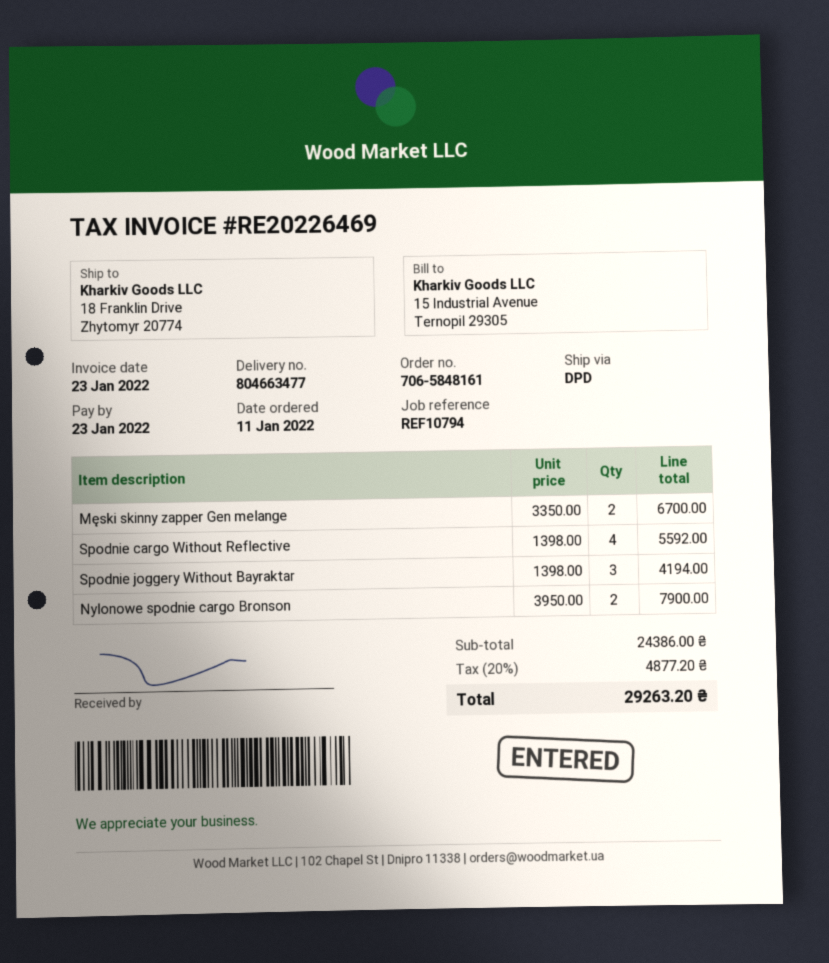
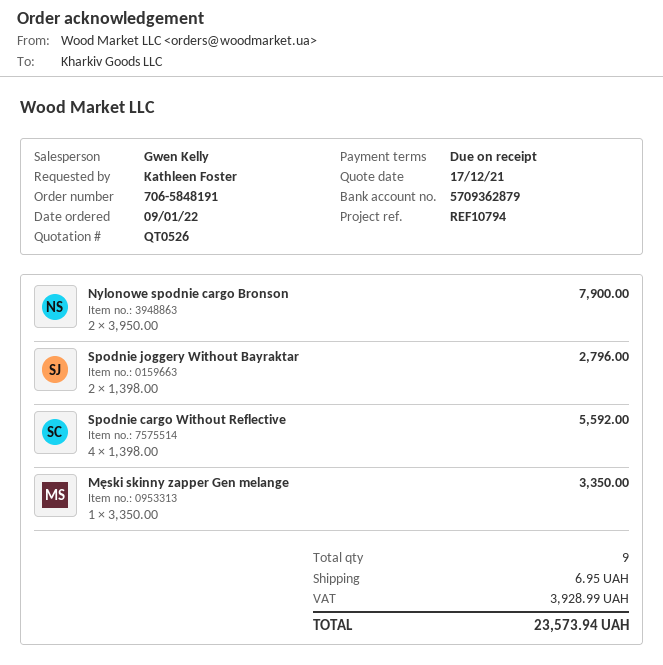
order number: 706-5848161 -> 706-5848191
order date: 2022-01-11 -> 2022-01-09
Męski skinny zapper Gen melange: 2 x 3350.00 = 6700.00 -> 1 x 3350.00 = 3350.00
Spodnie joggery Without Bayraktar: 3 x 1398.00 = 4194.00 -> 2 x 1398.00 = 2796.00
shipping: none -> 6.95
tax: 4877.20 -> 3928.99
total: 29263.20 -> 23573.94

